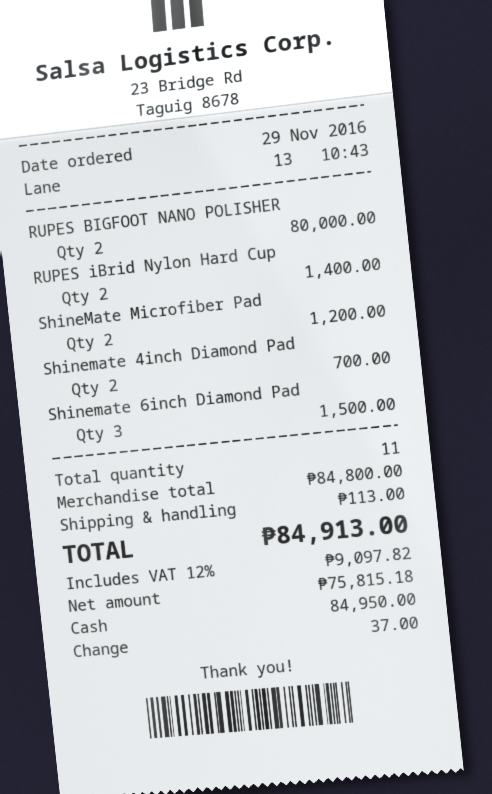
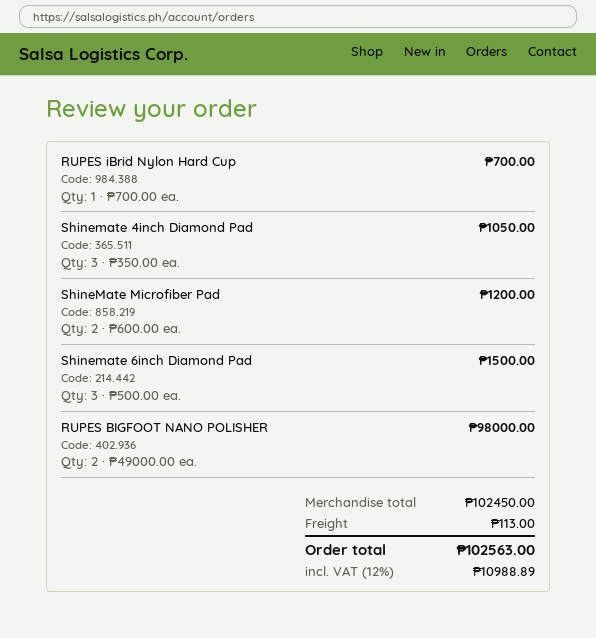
RUPES BIGFOOT NANO POLISHER: 2 for 80000.00 -> 2 for 98000.00
RUPES iBrid Nylon Hard Cup: 2 for 1400.00 -> 1 for 700.00
Shinemate 4inch Diamond Pad: 2 for 700.00 -> 3 for 1050.00
subtotal: 84800.00 -> 102450.00
tax: 12% = 9097.82 -> 12% = 10988.89
total: 84913.00 -> 102563.00

